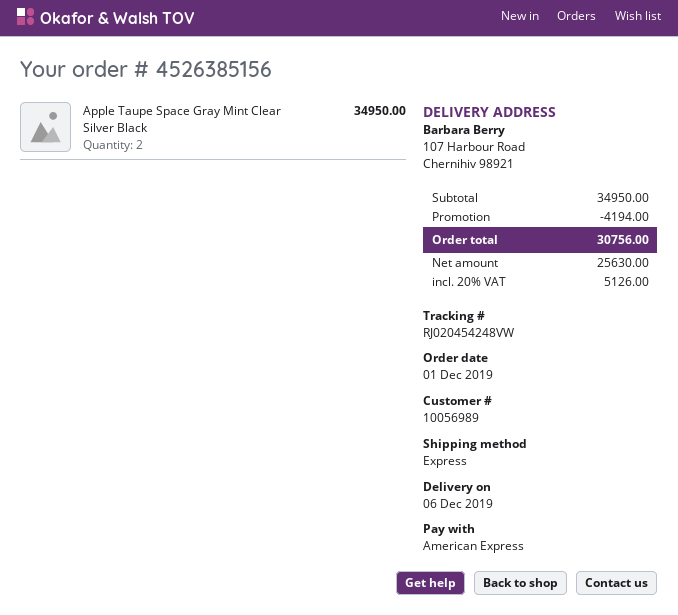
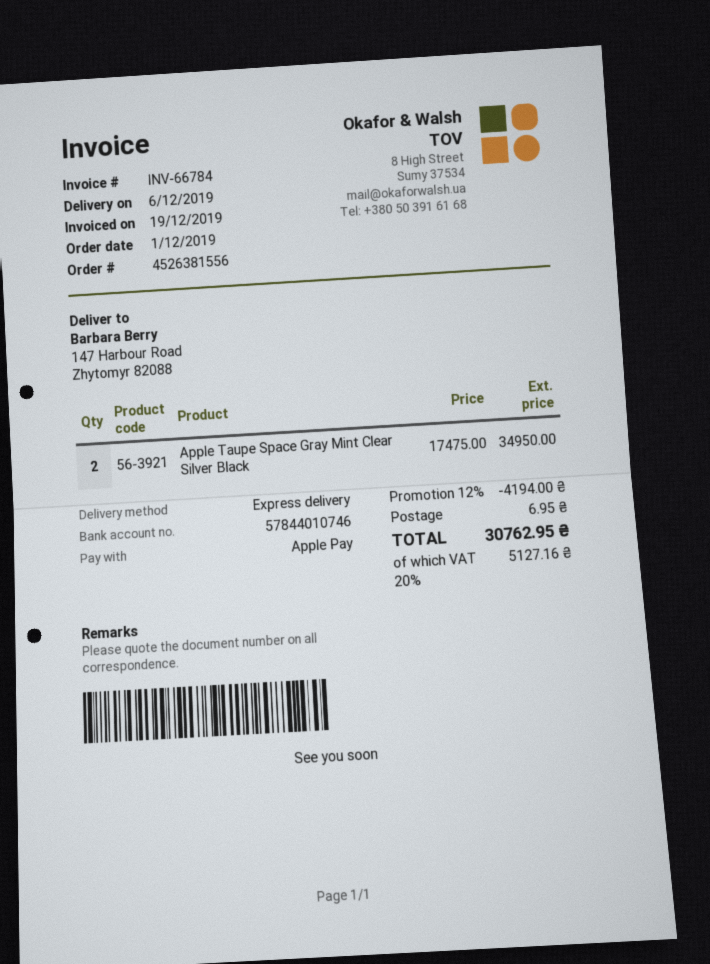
order number: 4526385156 -> 4526381556
payment method: American Express -> Apple Pay
ship to: 107 Harbour Road, Chernihiv 98921 -> 147 Harbour Road, Zhytomyr 82088
shipping: none -> 6.95
tax: 20% = 5126.00 -> 20% = 5127.16
total: 30756.00 -> 30762.95

